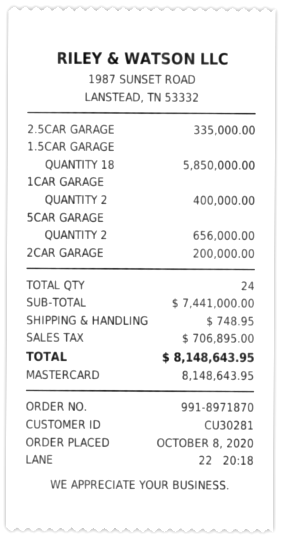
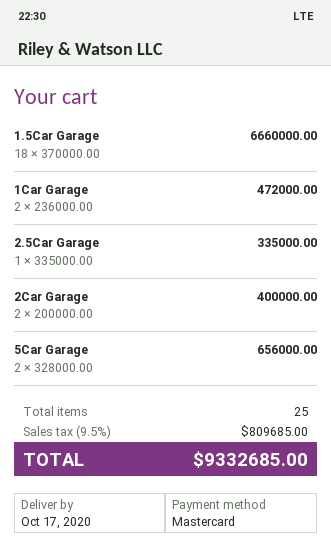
1.5CAR GARAGE: 18 for 5850000.00 -> 18 for 6660000.00
1CAR GARAGE: 2 for 400000.00 -> 2 for 472000.00
2CAR GARAGE: 1 for 200000.00 -> 2 for 400000.00
total quantity: 24 -> 25
shipping: 748.95 -> none
tax: 706895.00 -> 809685.00
total: 8148643.95 -> 9332685.00

